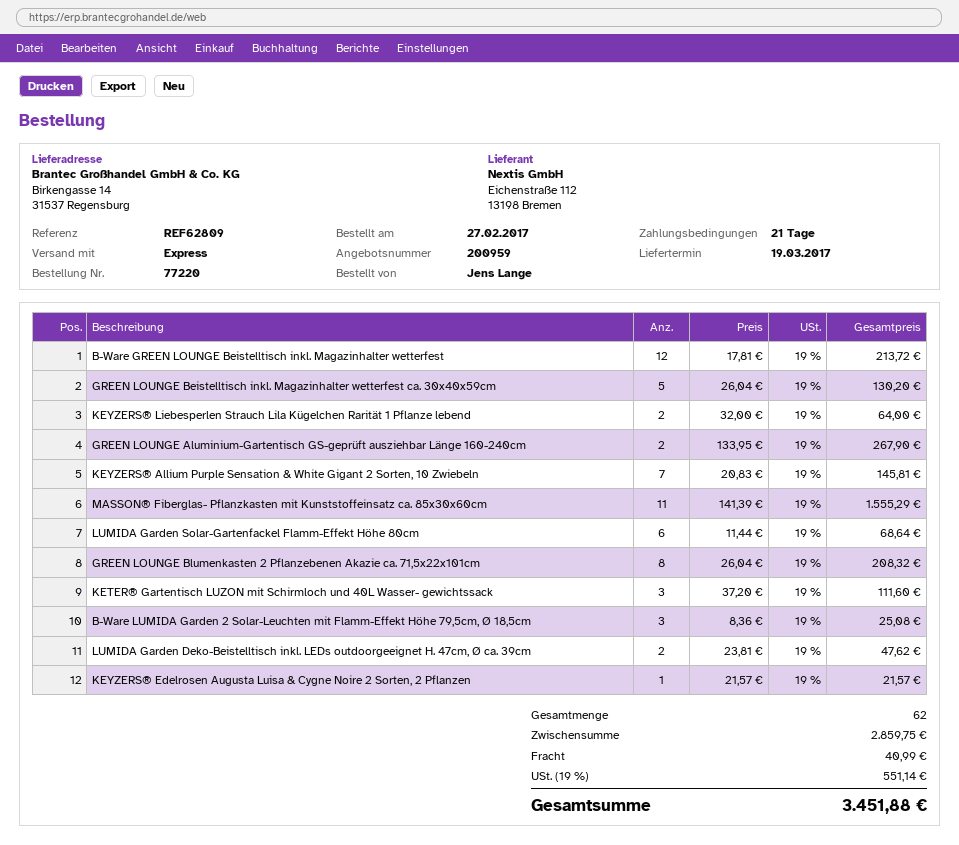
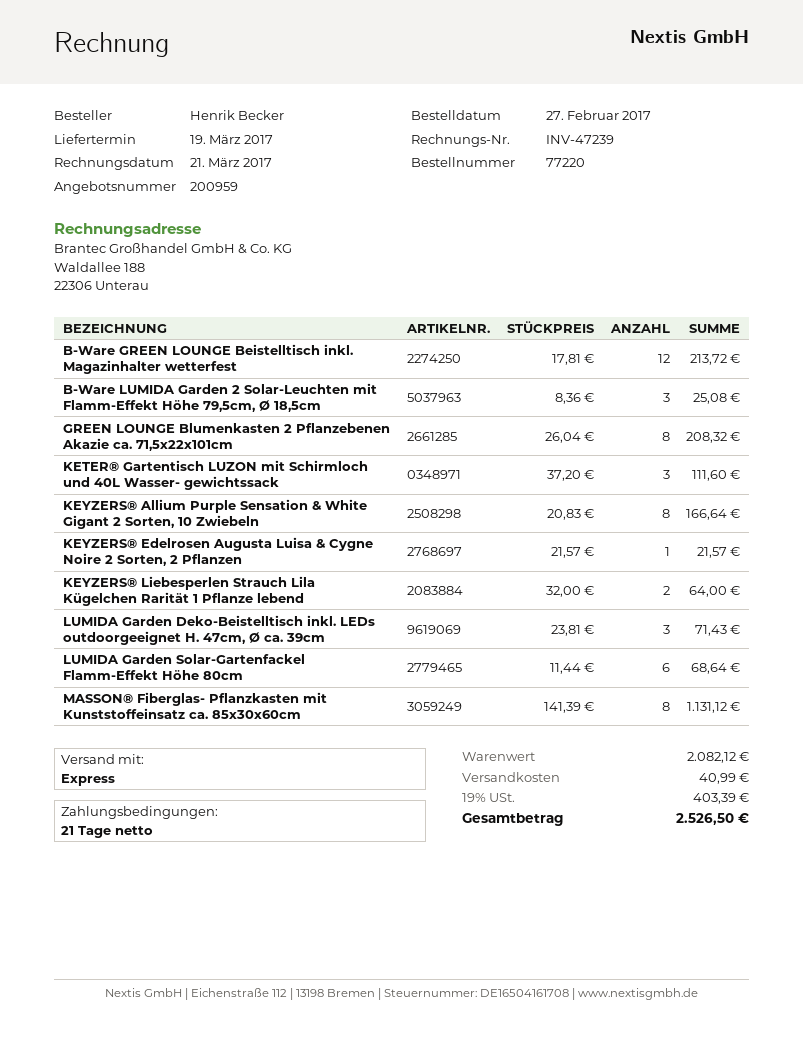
ordered by: Jens Lange -> Henrik Becker
GREEN LOUNGE Beistelltisch inkl. Magazinhalter wetterfest ca. 30x40x59cm: 5 x 26.04 = 130.20 -> none
GREEN LOUNGE Aluminium-Gartentisch GS-geprüft ausziehbar Länge 160-240cm: 2 x 133.95 = 267.90 -> none
KEYZERS® Allium Purple Sensation & White Gigant 2 Sorten, 10 Zwiebeln: 7 x 20.83 = 145.81 -> 8 x 20.83 = 166.64
MASSON® Fiberglas- Pflanzkasten mit Kunststoffeinsatz ca. 85x30x60cm: 11 x 141.39 = 1555.29 -> 8 x 141.39 = 1131.12
LUMIDA Garden Deko-Beistelltisch inkl. LEDs outdoorgeeignet H. 47cm, Ø ca. 39cm: 2 x 23.81 = 47.62 -> 3 x 23.81 = 71.43
subtotal: 2859.75 -> 2082.12
tax: 19% = 551.14 -> 19% = 403.39
total: 3451.88 -> 2526.50

